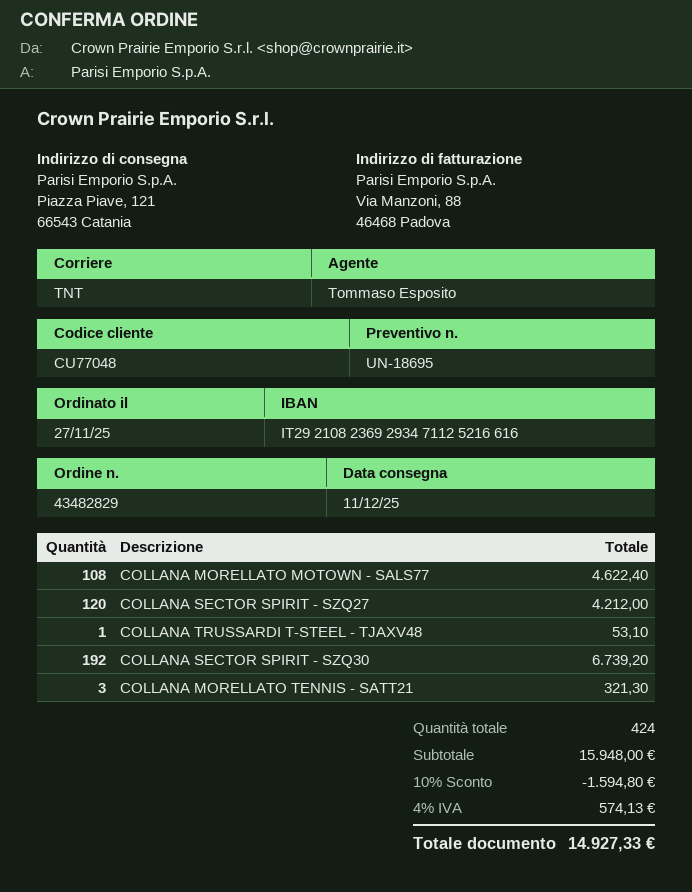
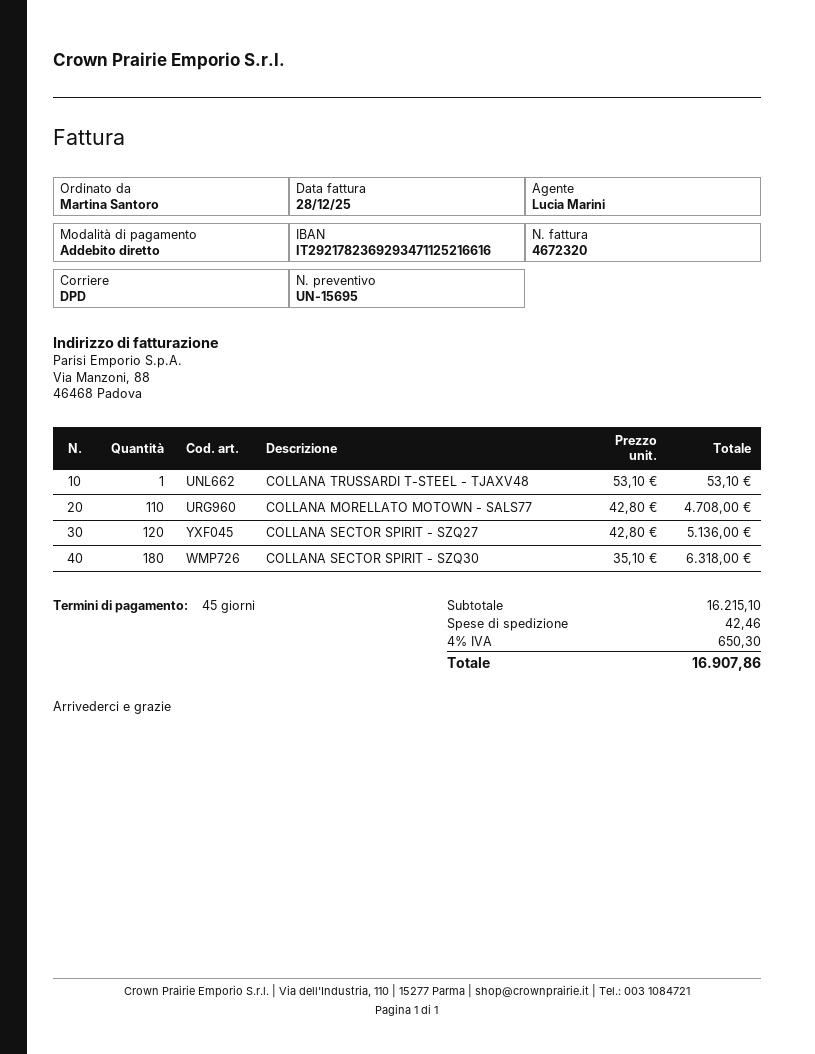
quote number: UN-18695 -> UN-15695
sales rep: Tommaso Esposito -> Lucia Marini
bank account: IT2921082369293471125216616 -> IT2921782369293471125216616
shipping method: TNT -> DPD
COLLANA MORELLATO MOTOWN - SALS77: 108 for 4622.40 -> 110 for 4708.00
COLLANA SECTOR SPIRIT - SZQ27: 120 for 4212.00 -> 120 for 5136.00
COLLANA SECTOR SPIRIT - SZQ30: 192 for 6739.20 -> 180 for 6318.00
COLLANA MORELLATO TENNIS - SATT21: 3 for 321.30 -> none
subtotal: 15948.00 -> 16215.10
discount: 10% = 1594.80 -> none
shipping: none -> 42.46
tax: 4% = 574.13 -> 4% = 650.30
total: 14927.33 -> 16907.86

